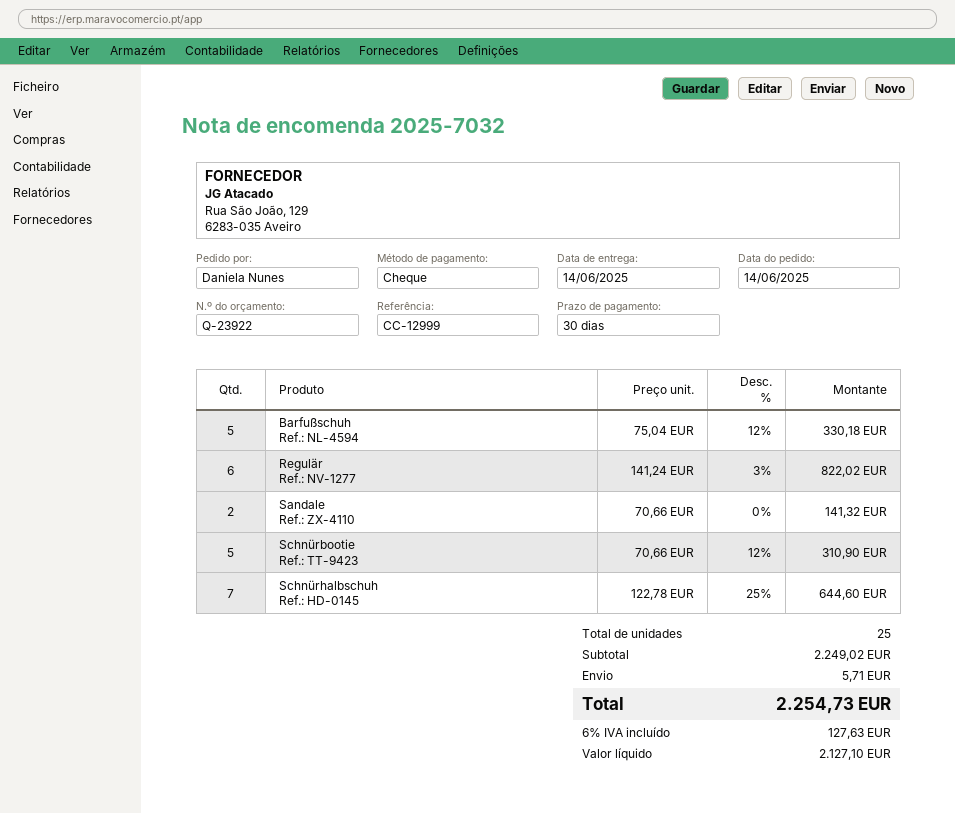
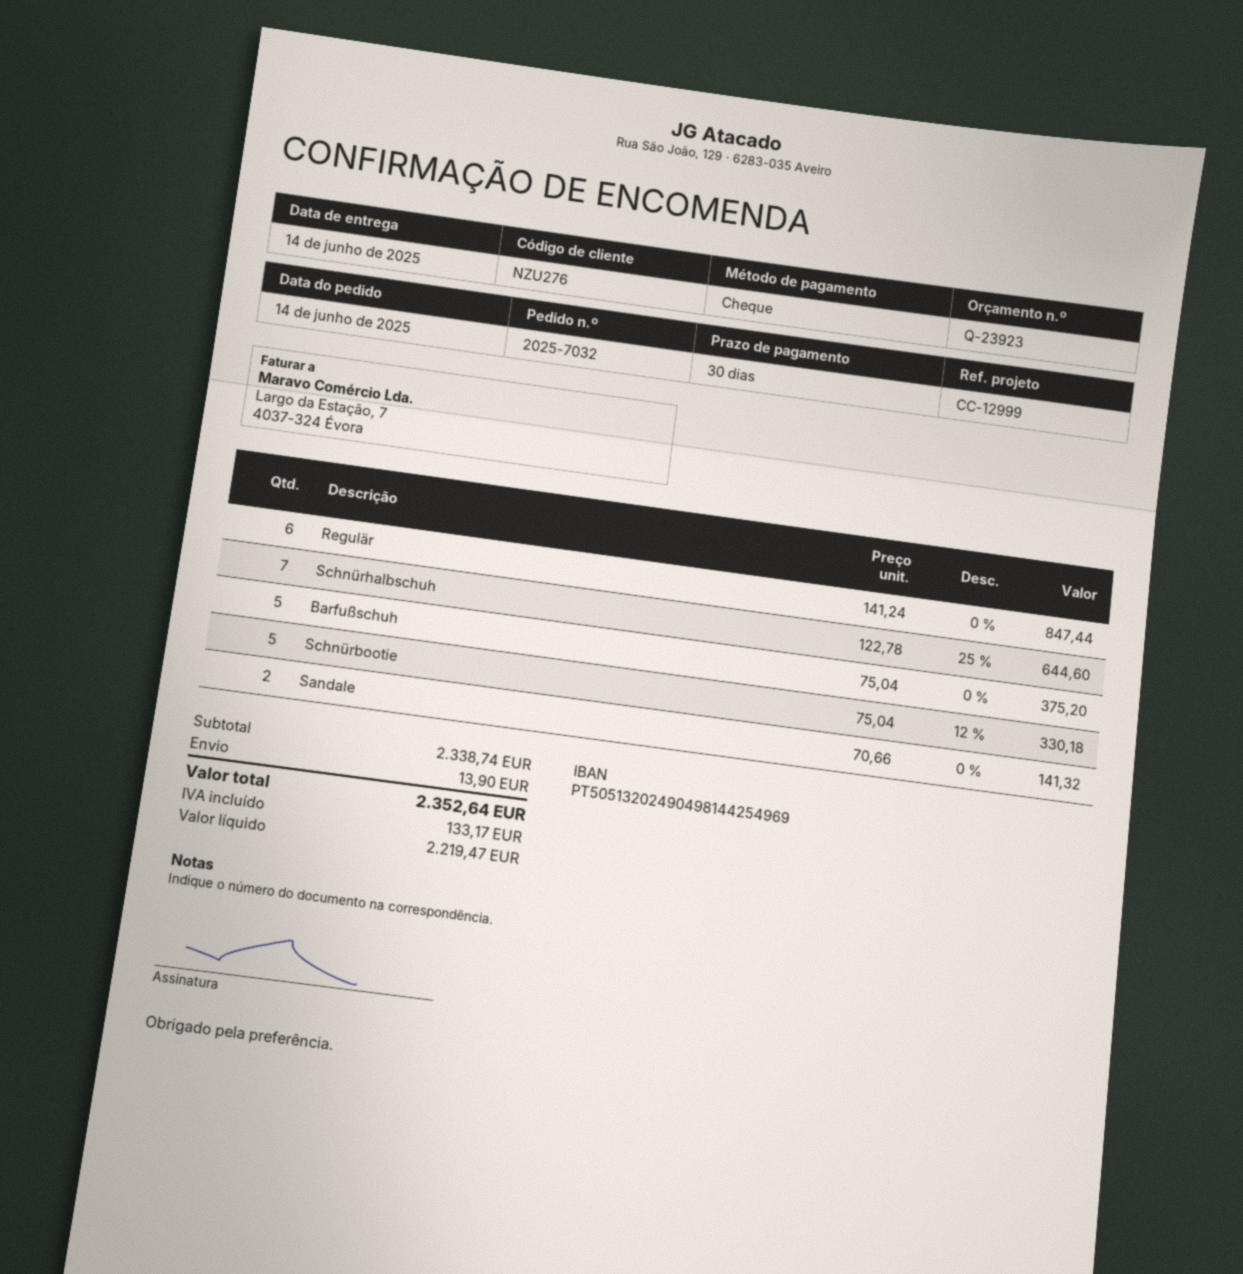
quote number: Q-23922 -> Q-23923
Barfußschuh: 5 x 75.04 - 12% = 330.18 -> 5 x 75.04 = 375.20
Regulär: 6 x 141.24 - 3% = 822.02 -> 6 x 141.24 = 847.44
Schnürbootie: 5 x 70.66 - 12% = 310.90 -> 5 x 75.04 - 12% = 330.18
subtotal: 2249.02 -> 2338.74
shipping: 5.71 -> 13.90
net: 2127.10 -> 2219.47
tax: 127.63 -> 133.17
total: 2254.73 -> 2352.64

